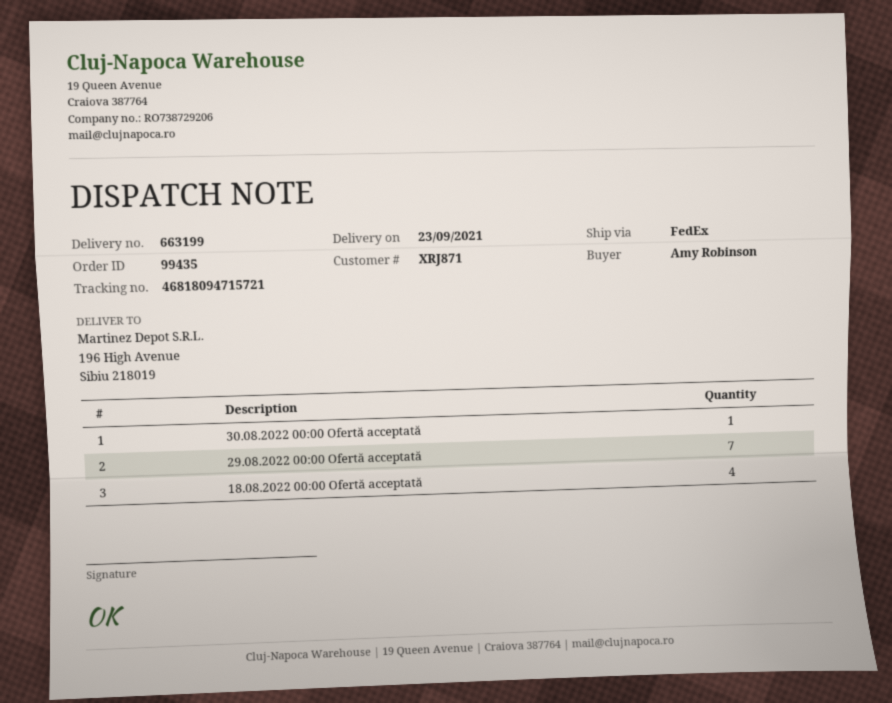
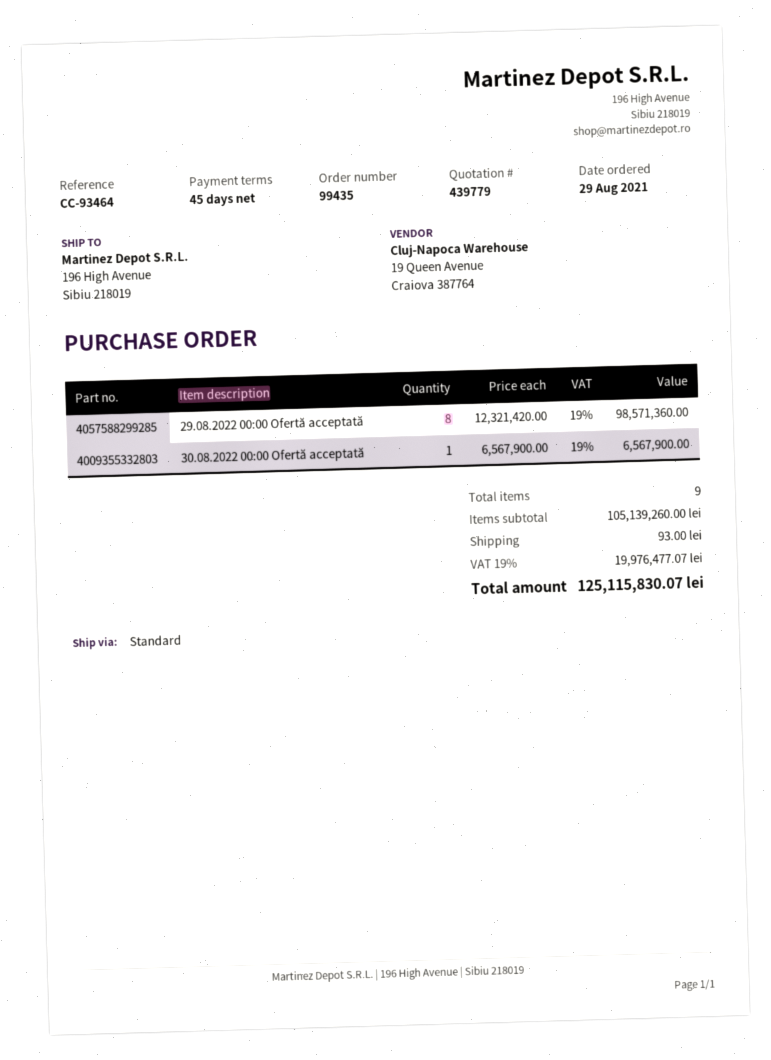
shipping method: FedEx -> standard
29.08.2022 00:00 Ofertă acceptată: 7 -> 8
18.08.2022 00:00 Ofertă acceptată: 4 -> none

